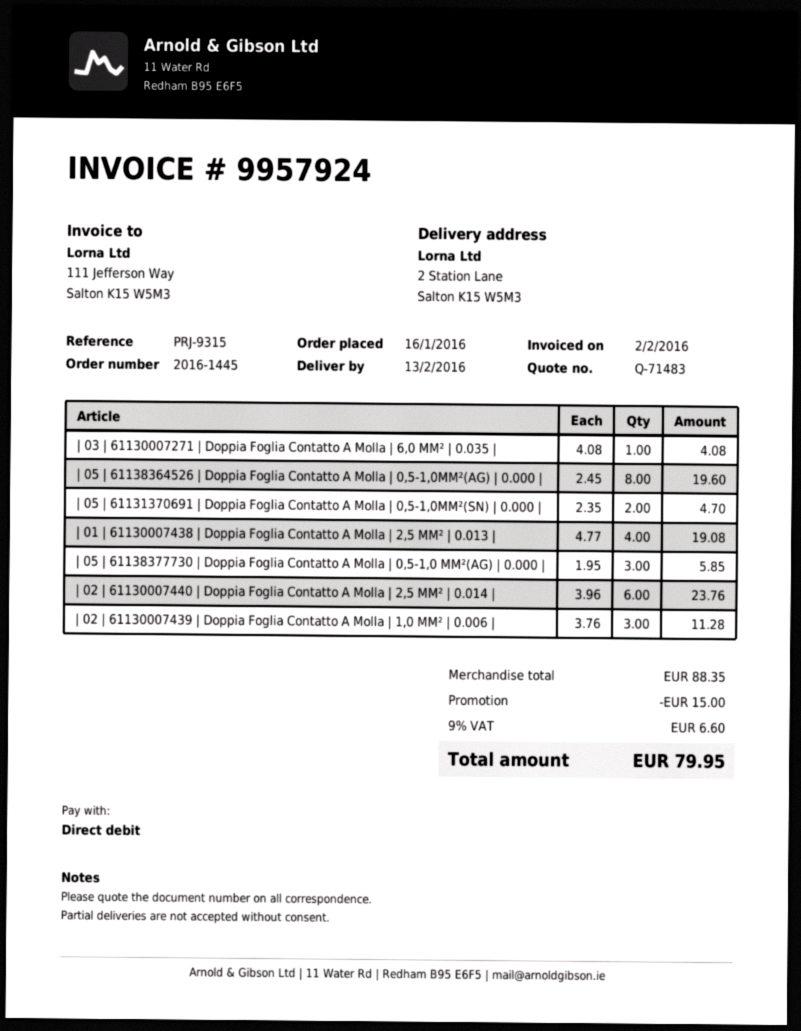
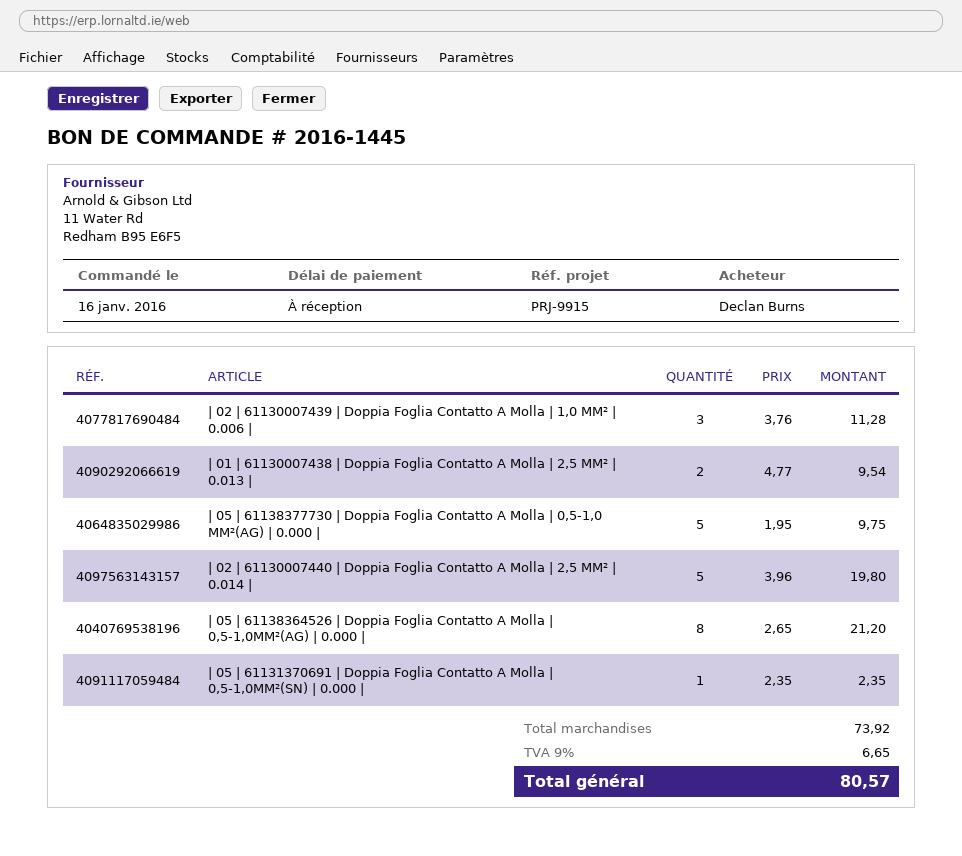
reference: PRJ-9315 -> PRJ-9915
| 03 | 61130007271 | Doppia Foglia Contatto A Molla | 6,0 MM² | 0.035 |: 1 x 4.08 = 4.08 -> none
| 05 | 61138364526 | Doppia Foglia Contatto A Molla | 0,5-1,0MM²(AG) | 0.000 |: 8 x 2.45 = 19.60 -> 8 x 2.65 = 21.20
| 05 | 61131370691 | Doppia Foglia Contatto A Molla | 0,5-1,0MM²(SN) | 0.000 |: 2 x 2.35 = 4.70 -> 1 x 2.35 = 2.35
| 01 | 61130007438 | Doppia Foglia Contatto A Molla | 2,5 MM² | 0.013 |: 4 x 4.77 = 19.08 -> 2 x 4.77 = 9.54
| 05 | 61138377730 | Doppia Foglia Contatto A Molla | 0,5-1,0 MM²(AG) | 0.000 |: 3 x 1.95 = 5.85 -> 5 x 1.95 = 9.75
| 02 | 61130007440 | Doppia Foglia Contatto A Molla | 2,5 MM² | 0.014 |: 6 x 3.96 = 23.76 -> 5 x 3.96 = 19.80
subtotal: 88.35 -> 73.92
discount: 15.00 -> none
tax: 9% = 6.60 -> 9% = 6.65
total: 79.95 -> 80.57

